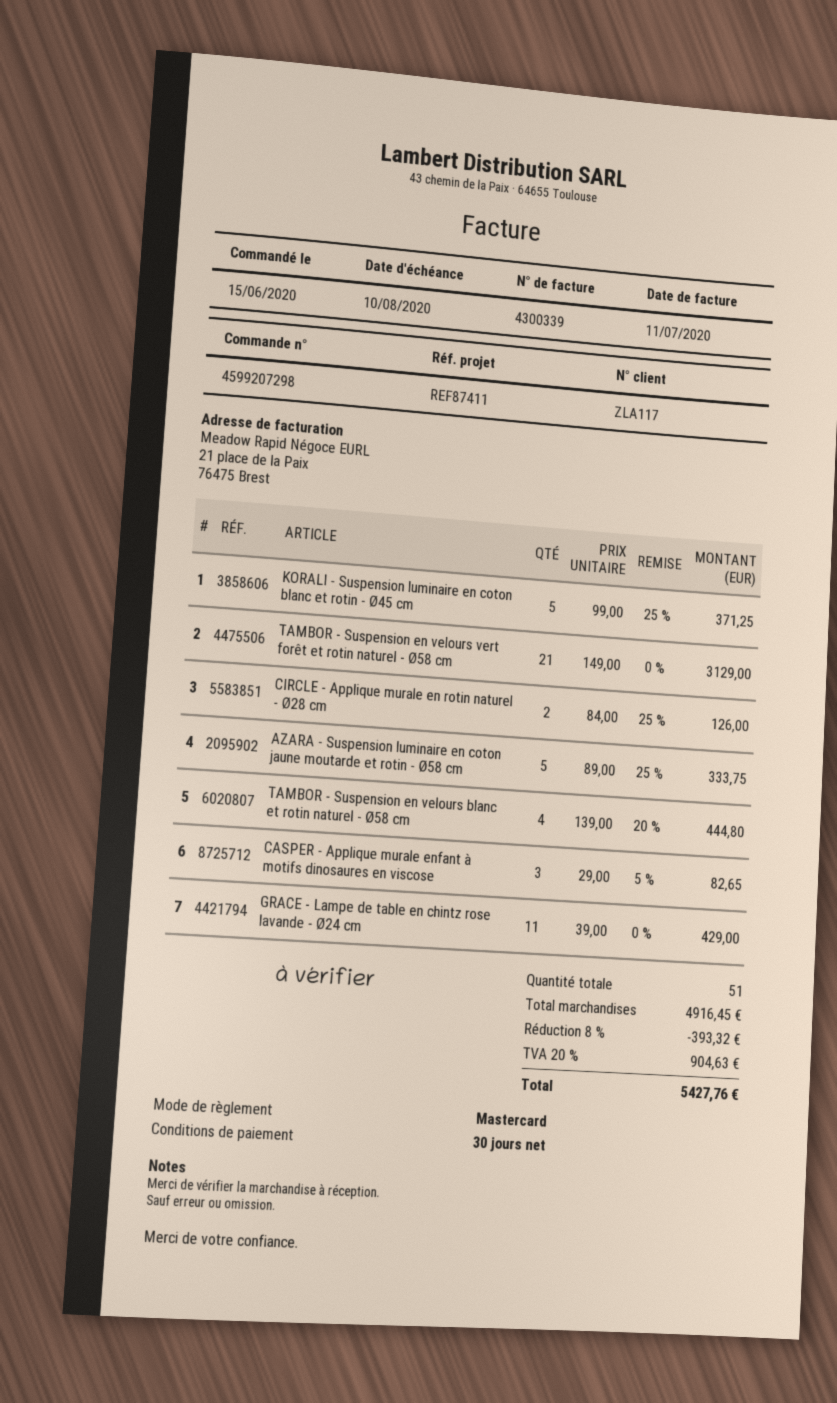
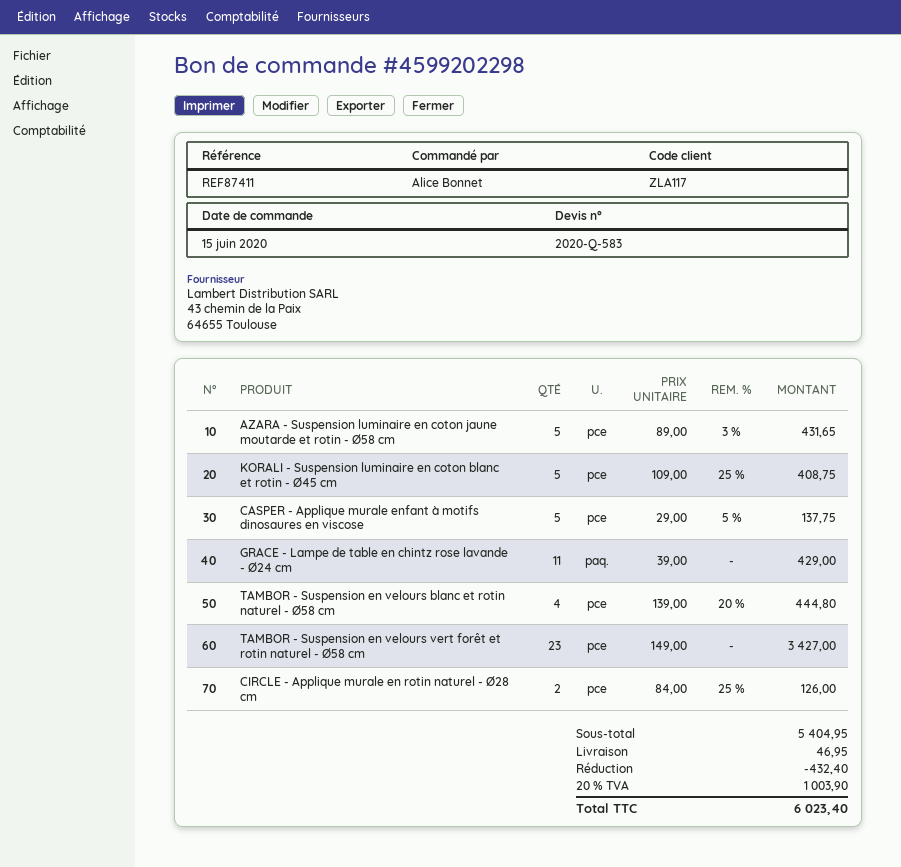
order number: 4599207298 -> 4599202298
KORALI - Suspension luminaire en coton blanc et rotin - Ø45 cm: 5 x 99.00 - 25% = 371.25 -> 5 x 109.00 - 25% = 408.75
TAMBOR - Suspension en velours vert forêt et rotin naturel - Ø58 cm: 21 x 149.00 = 3129.00 -> 23 x 149.00 = 3427.00
AZARA - Suspension luminaire en coton jaune moutarde et rotin - Ø58 cm: 5 x 89.00 - 25% = 333.75 -> 5 x 89.00 - 3% = 431.65
CASPER - Applique murale enfant à motifs dinosaures en viscose: 3 x 29.00 - 5% = 82.65 -> 5 x 29.00 - 5% = 137.75
subtotal: 4916.45 -> 5404.95
discount: 393.32 -> 432.40
shipping: none -> 46.95
tax: 20% = 904.63 -> 20% = 1003.90
total: 5427.76 -> 6023.40

